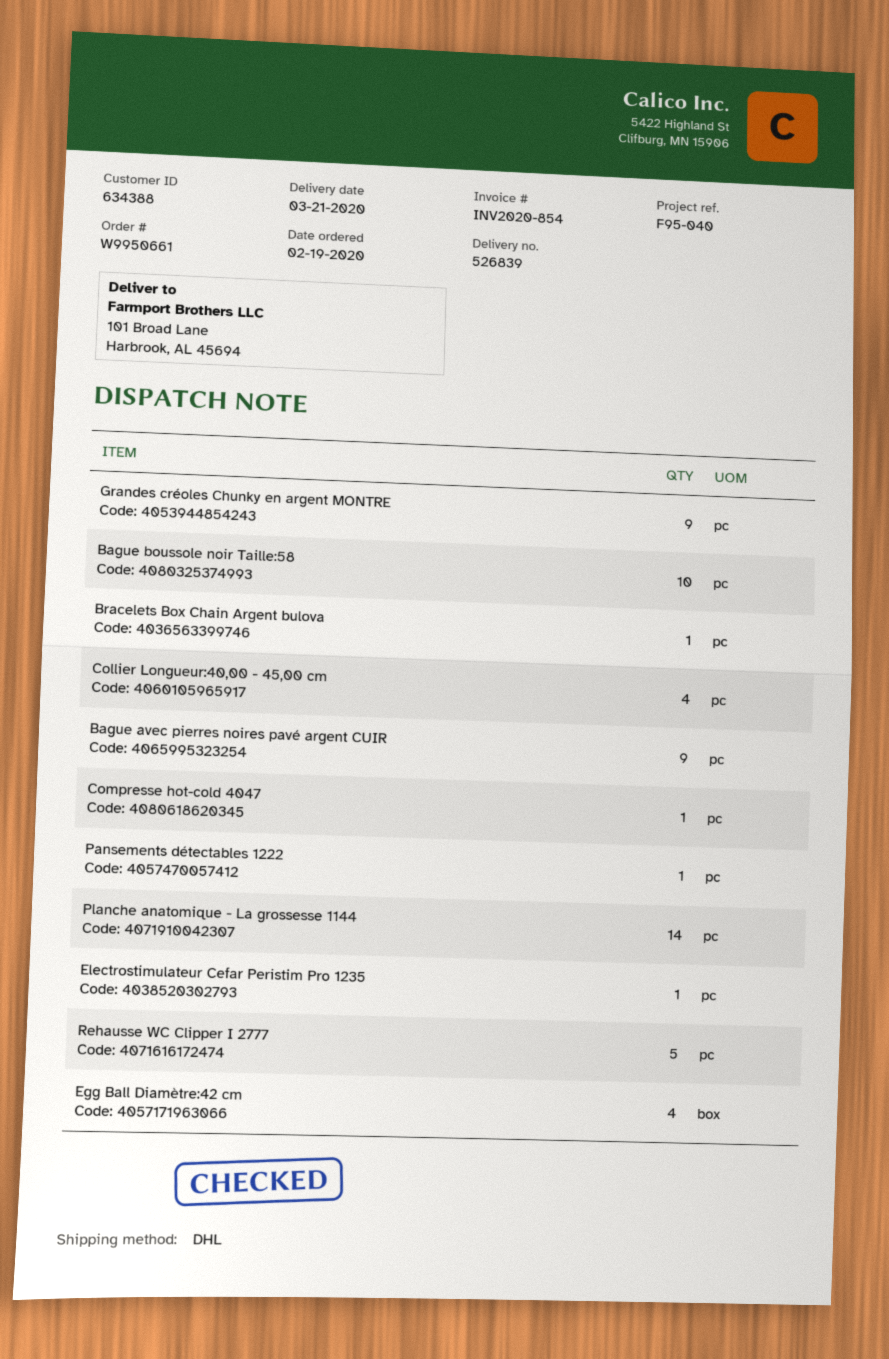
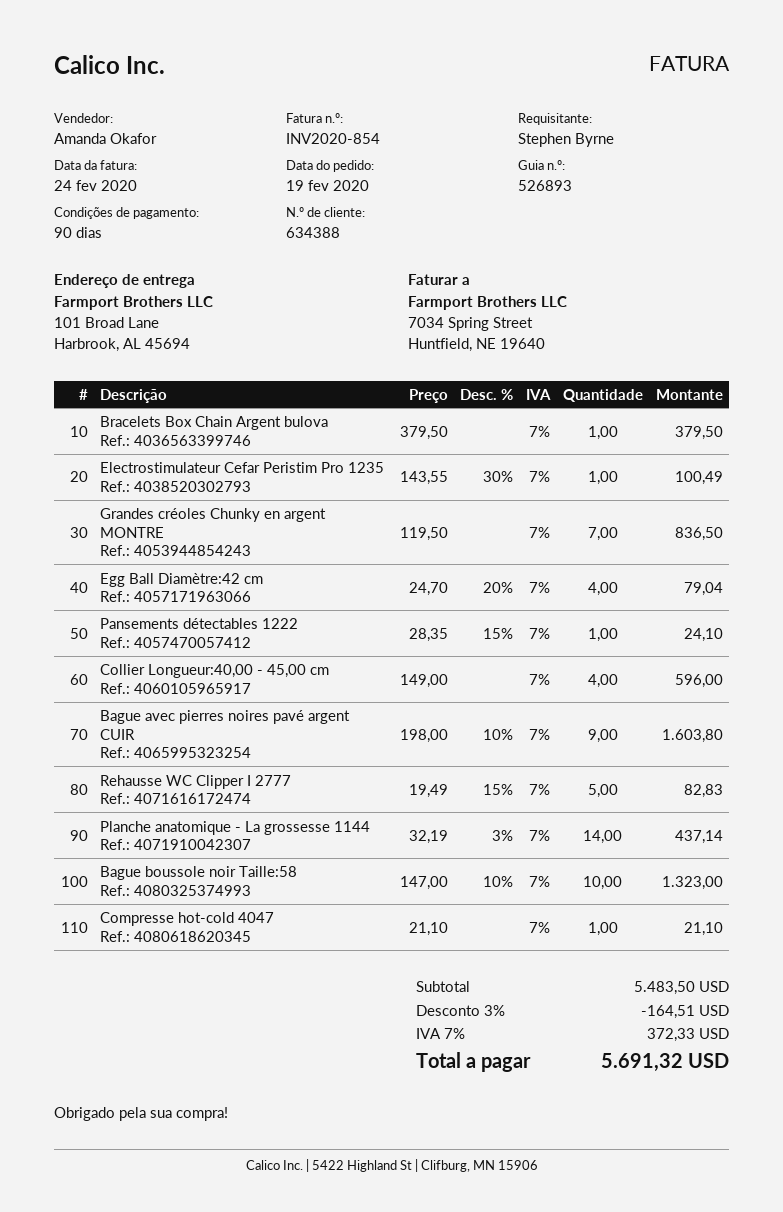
delivery note number: 526839 -> 526893
Grandes créoles Chunky en argent MONTRE: 9 -> 7

